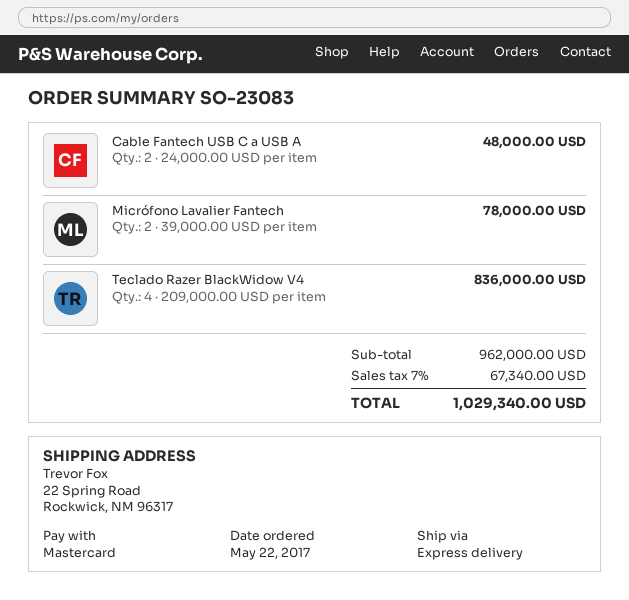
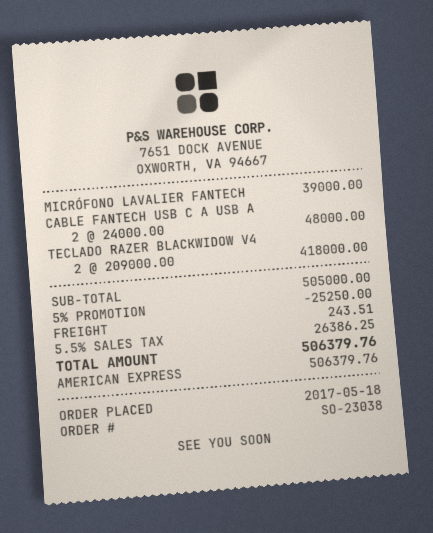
order number: SO-23083 -> SO-23038
order date: 2017-05-22 -> 2017-05-18
payment method: Mastercard -> American Express
Micrófono Lavalier Fantech: 2 x 39000.00 = 78000.00 -> 1 x 39000.00 = 39000.00
Teclado Razer BlackWidow V4: 4 x 209000.00 = 836000.00 -> 2 x 209000.00 = 418000.00
subtotal: 962000.00 -> 505000.00
discount: none -> 5% = 25250.00
shipping: none -> 243.51
tax: 7% = 67340.00 -> 5.5% = 26386.25
total: 1029340.00 -> 506379.76

